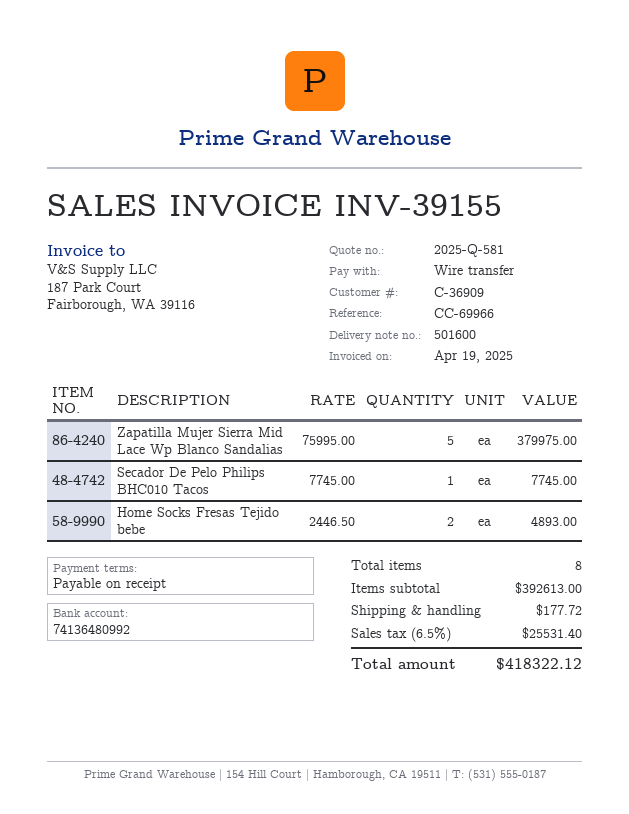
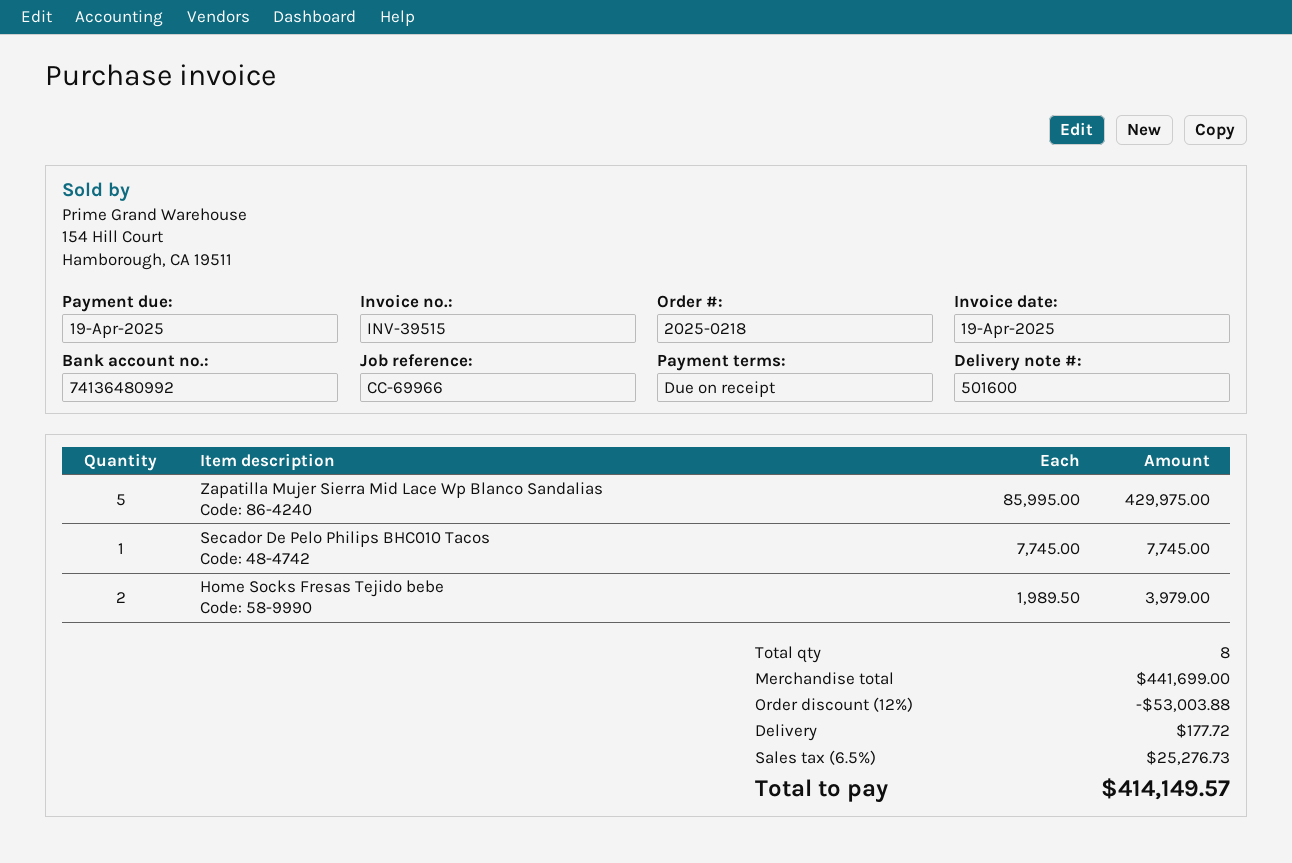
invoice number: INV-39155 -> INV-39515
Zapatilla Mujer Sierra Mid Lace Wp Blanco Sandalias: 5 x 75995.00 = 379975.00 -> 5 x 85995.00 = 429975.00
Home Socks Fresas Tejido bebe: 2 x 2446.50 = 4893.00 -> 2 x 1989.50 = 3979.00
subtotal: 392613.00 -> 441699.00
discount: none -> 12% = 53003.88
tax: 6.5% = 25531.40 -> 6.5% = 25276.73
total: 418322.12 -> 414149.57

